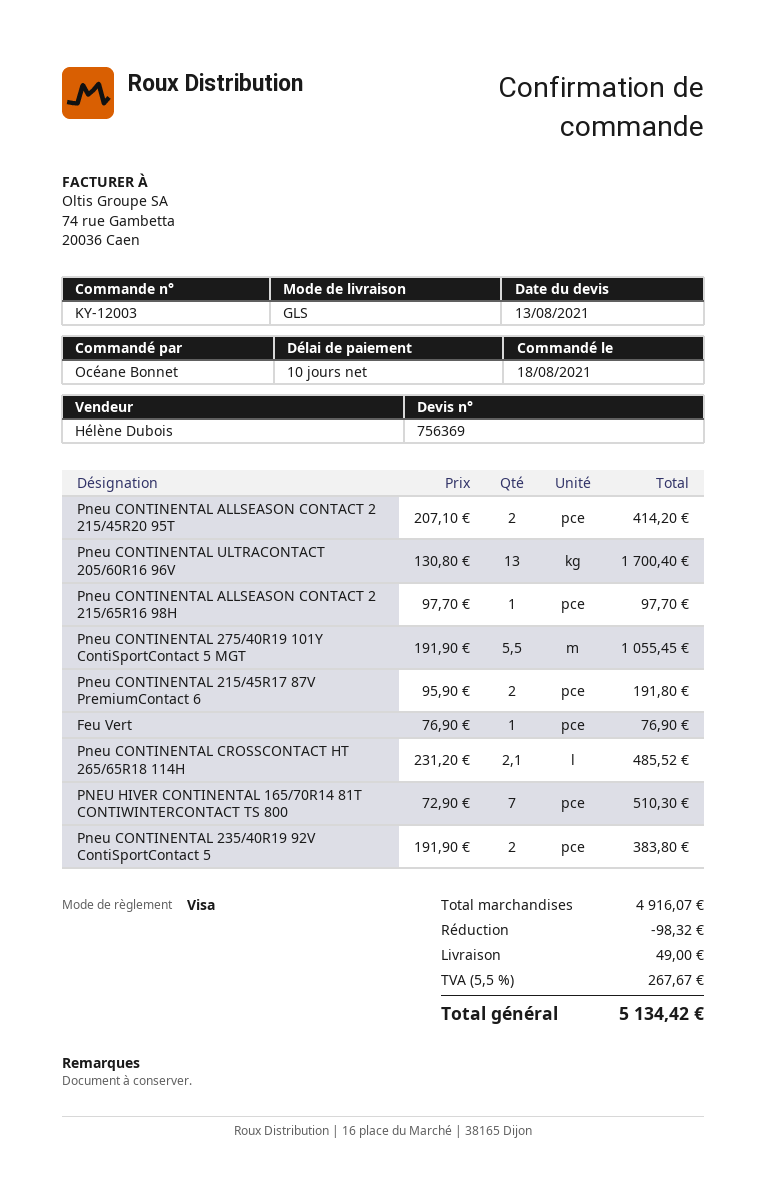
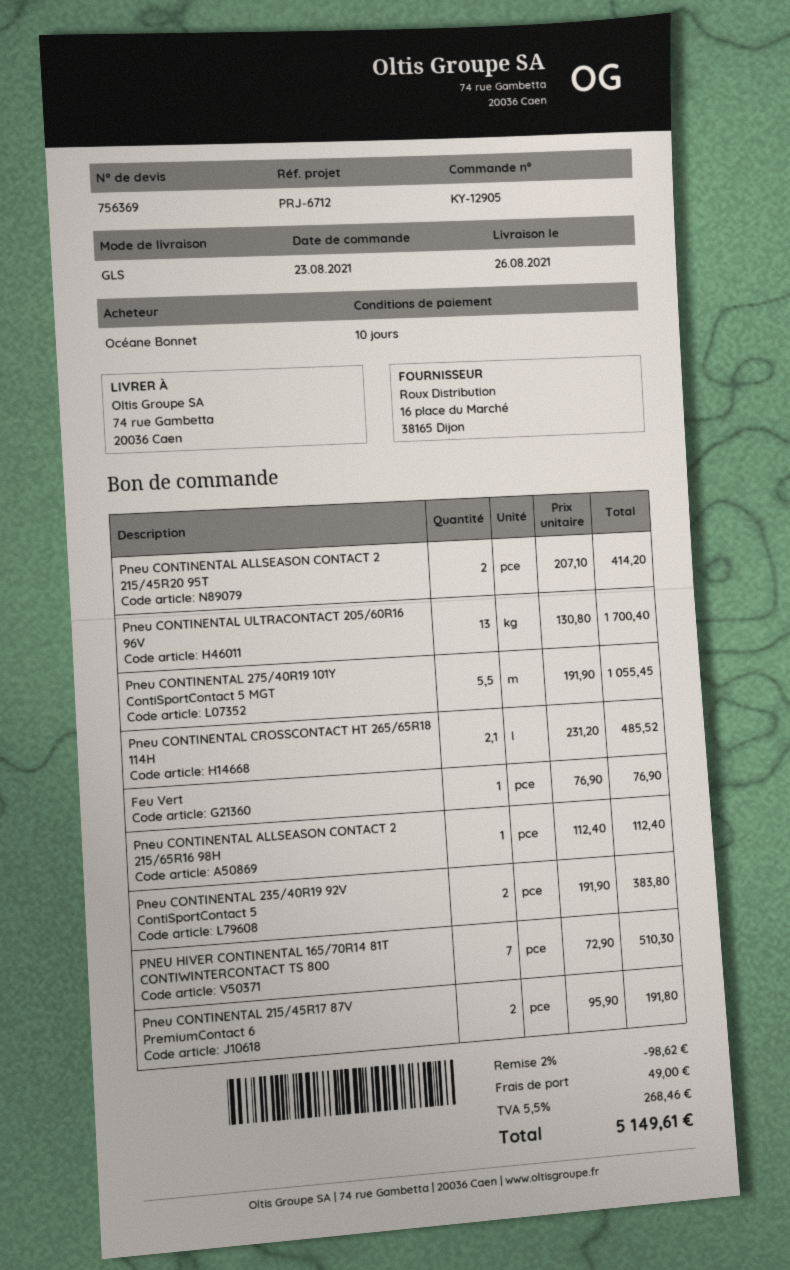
order number: KY-12003 -> KY-12905
order date: 2021-08-18 -> 2021-08-23
Pneu CONTINENTAL ALLSEASON CONTACT 2 215/65R16 98H: 1 x 97.70 = 97.70 -> 1 x 112.40 = 112.40
discount: 98.32 -> 98.62
tax: 5.5% = 267.67 -> 5.5% = 268.46
total: 5134.42 -> 5149.61

